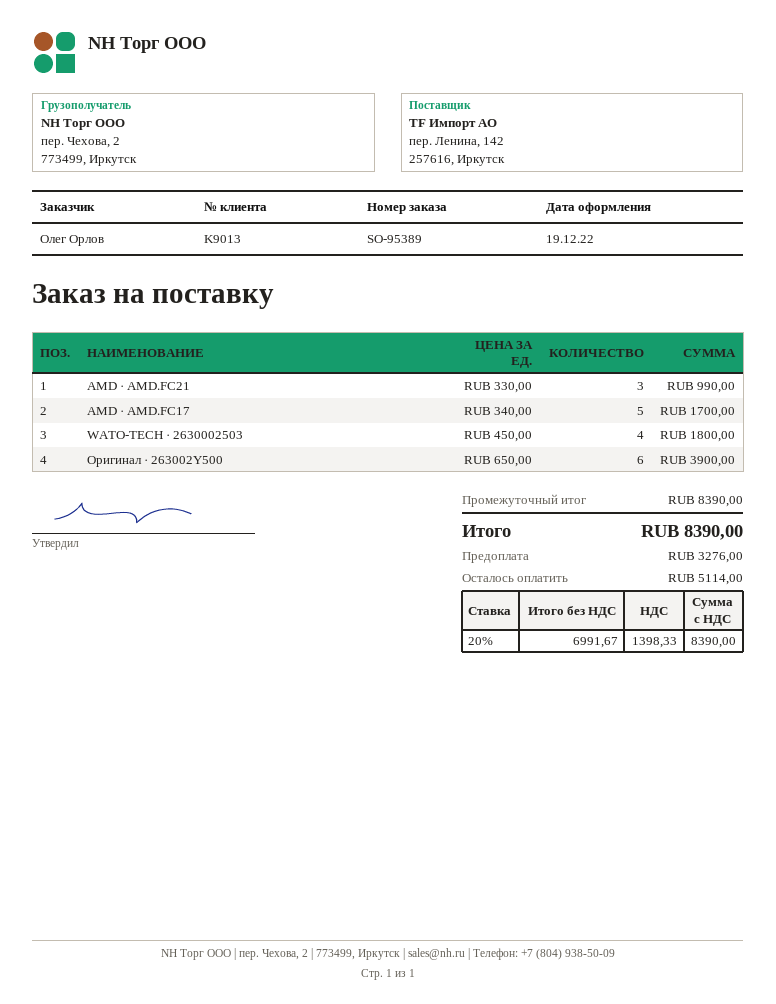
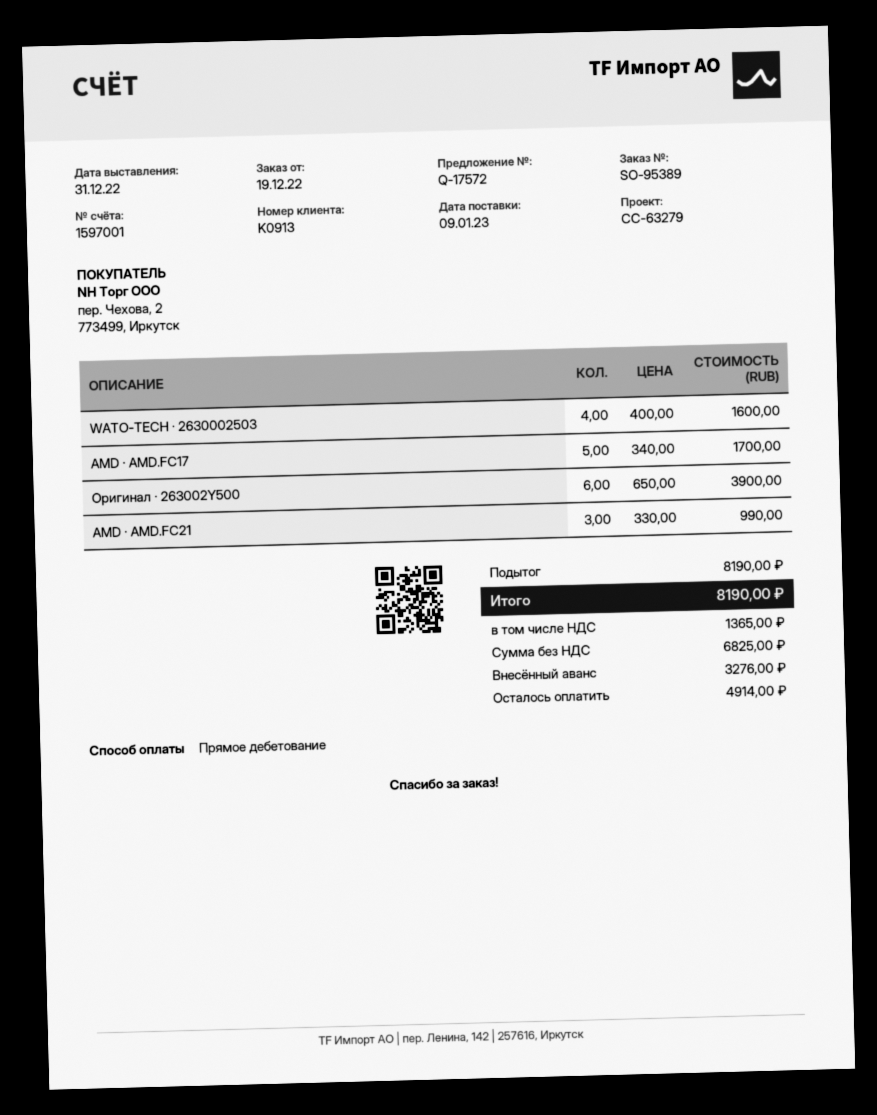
customer number: K9013 -> K0913
WATO-TECH · 2630002503: 4 x 450.00 = 1800.00 -> 4 x 400.00 = 1600.00
subtotal: 8390.00 -> 8190.00
net: 6991.67 -> 6825.00
tax: 1398.33 -> 1365.00
total: 8390.00 -> 8190.00
balance: 5114.00 -> 4914.00

